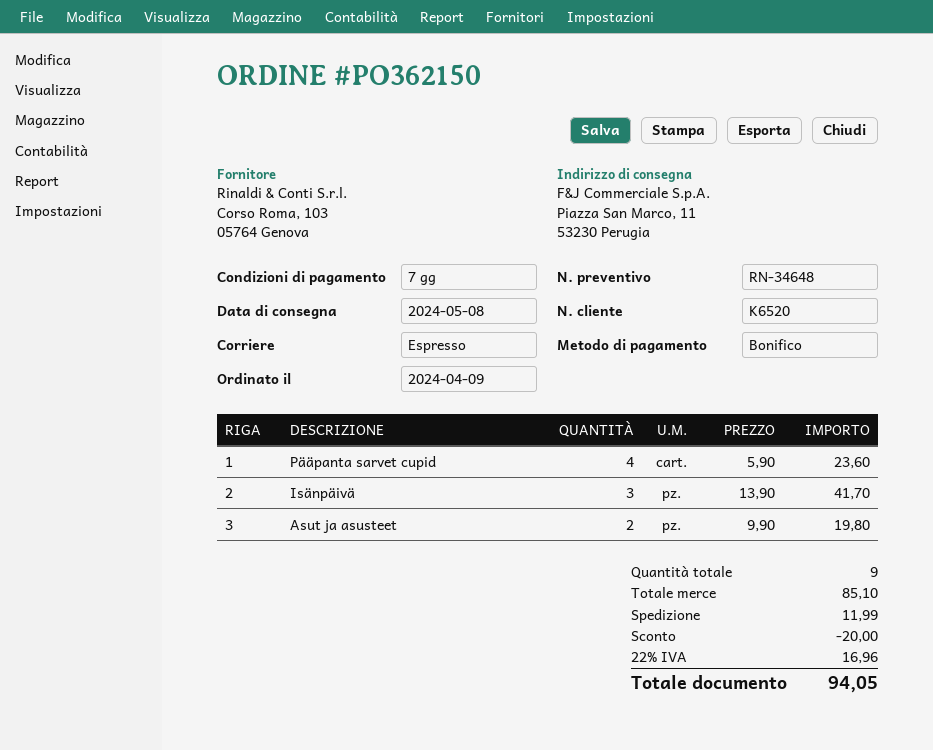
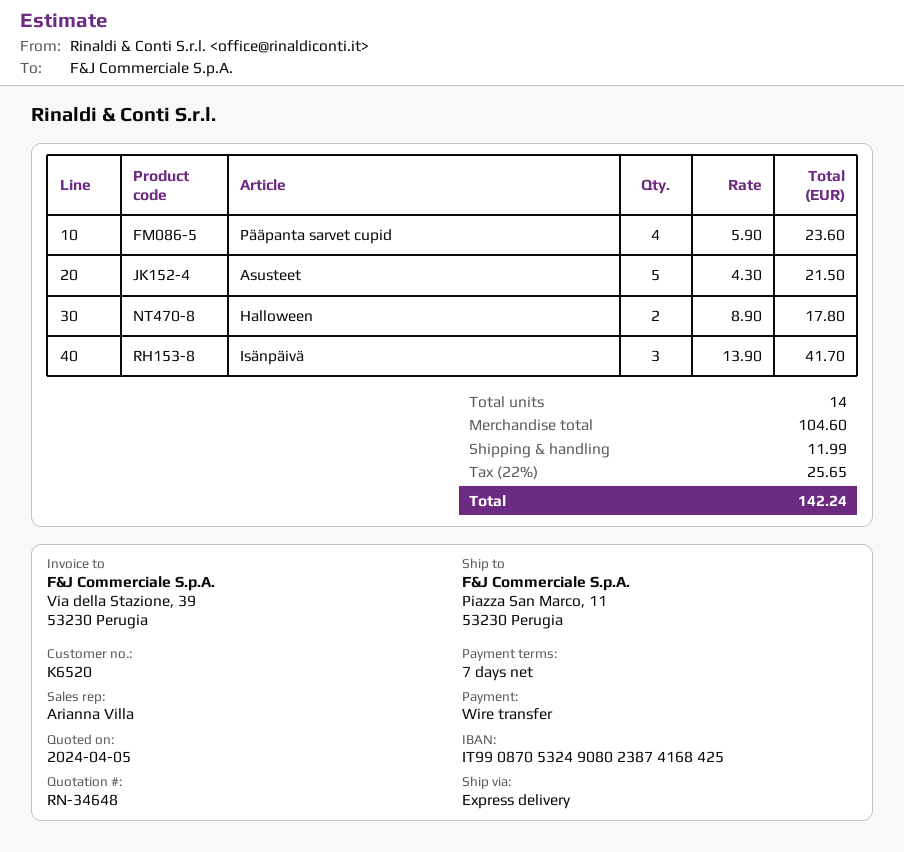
Asut ja asusteet: 2 x 9.90 = 19.80 -> none
Asusteet: none -> 5 x 4.30 = 21.50
Halloween: none -> 2 x 8.90 = 17.80
total quantity: 9 -> 14
subtotal: 85.10 -> 104.60
discount: 20.00 -> none
tax: 22% = 16.96 -> 22% = 25.65
total: 94.05 -> 142.24

